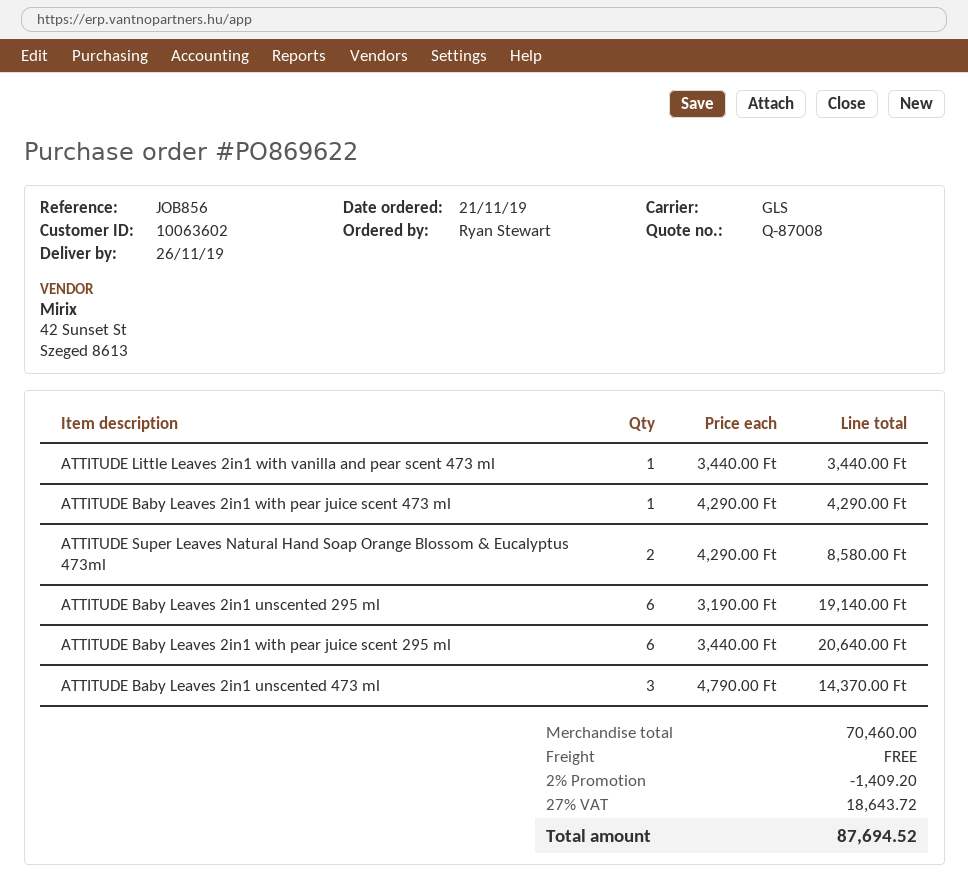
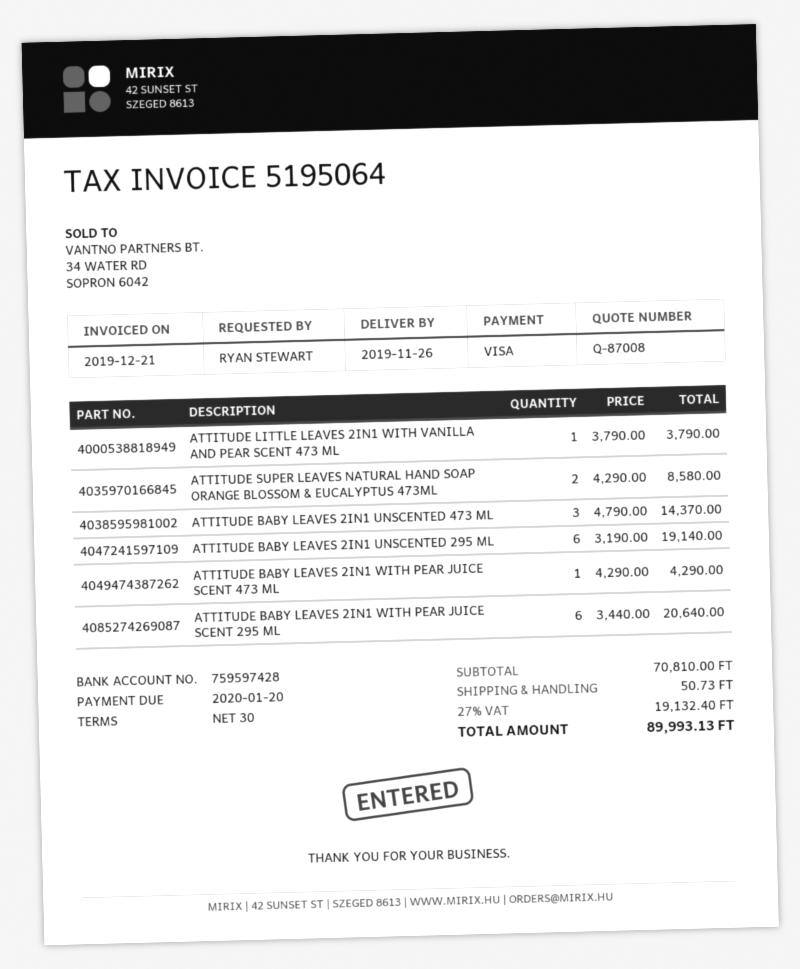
ATTITUDE Little Leaves 2in1 with vanilla and pear scent 473 ml: 1 x 3440.00 = 3440.00 -> 1 x 3790.00 = 3790.00
subtotal: 70460.00 -> 70810.00
discount: 2% = 1409.20 -> none
shipping: 0.00 -> 50.73
tax: 27% = 18643.72 -> 27% = 19132.40
total: 87694.52 -> 89993.13

